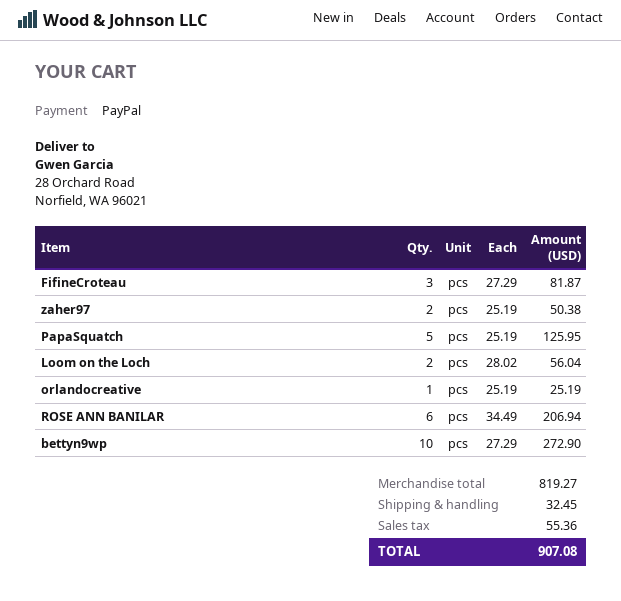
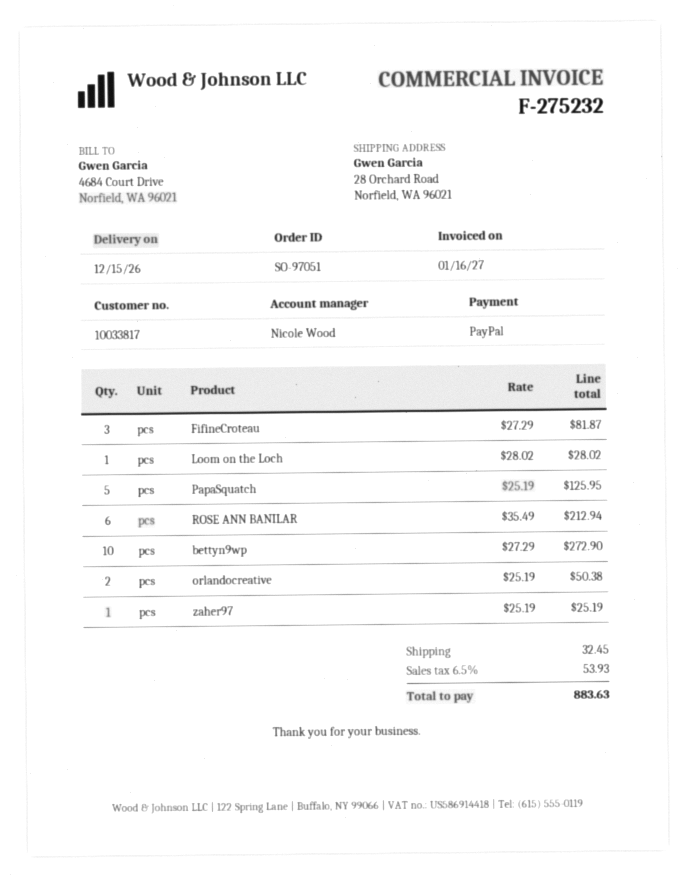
zaher97: 2 x 25.19 = 50.38 -> 1 x 25.19 = 25.19
Loom on the Loch: 2 x 28.02 = 56.04 -> 1 x 28.02 = 28.02
orlandocreative: 1 x 25.19 = 25.19 -> 2 x 25.19 = 50.38
ROSE ANN BANILAR: 6 x 34.49 = 206.94 -> 6 x 35.49 = 212.94
tax: 55.36 -> 53.93
total: 907.08 -> 883.63

